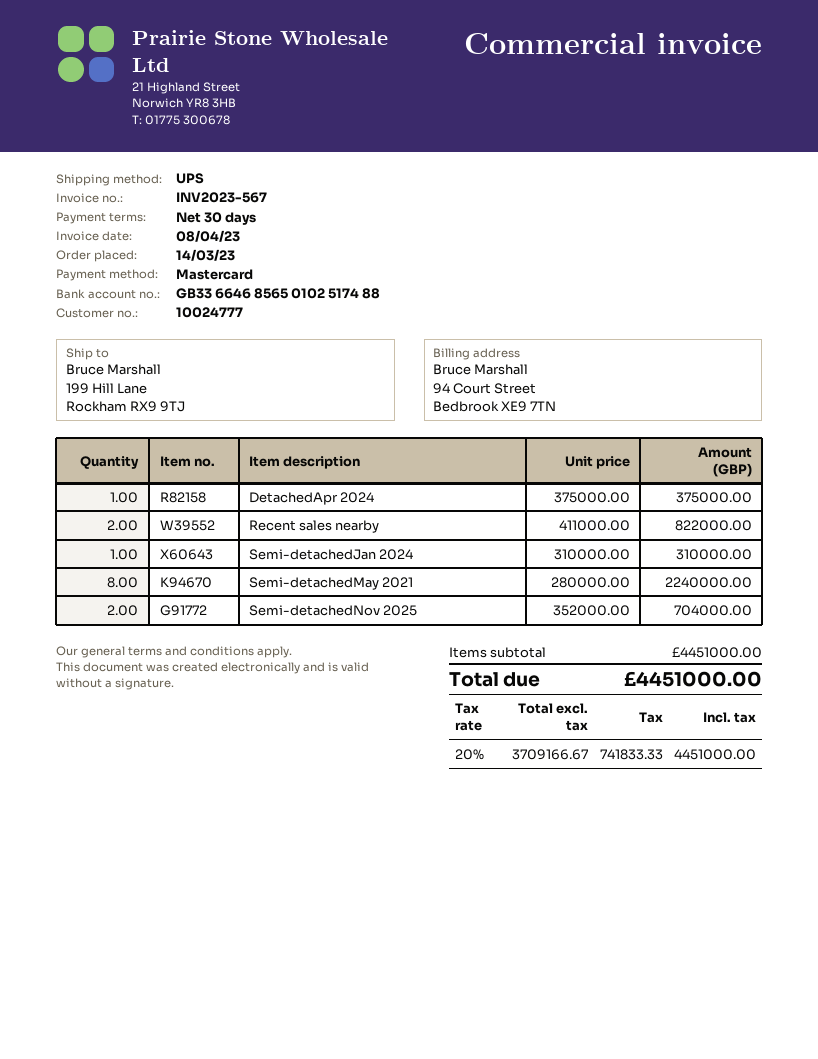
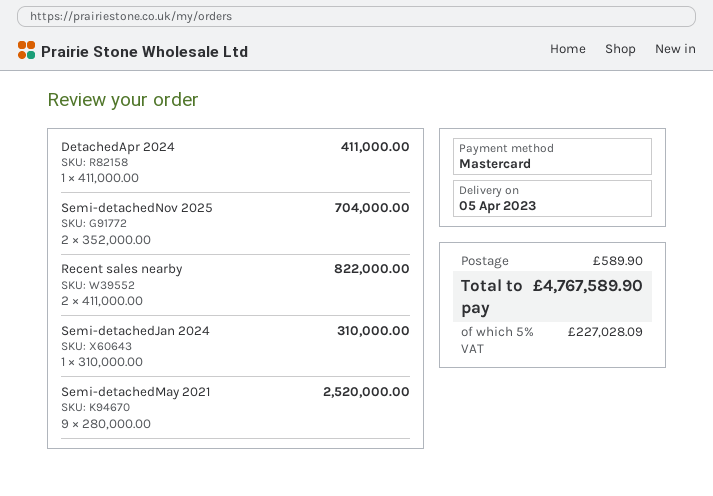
DetachedApr 2024: 1 x 375000.00 = 375000.00 -> 1 x 411000.00 = 411000.00
Semi-detachedMay 2021: 8 x 280000.00 = 2240000.00 -> 9 x 280000.00 = 2520000.00
shipping: none -> 589.90
tax: 20% = 741833.33 -> 5% = 227028.09
total: 4451000.00 -> 4767589.90

